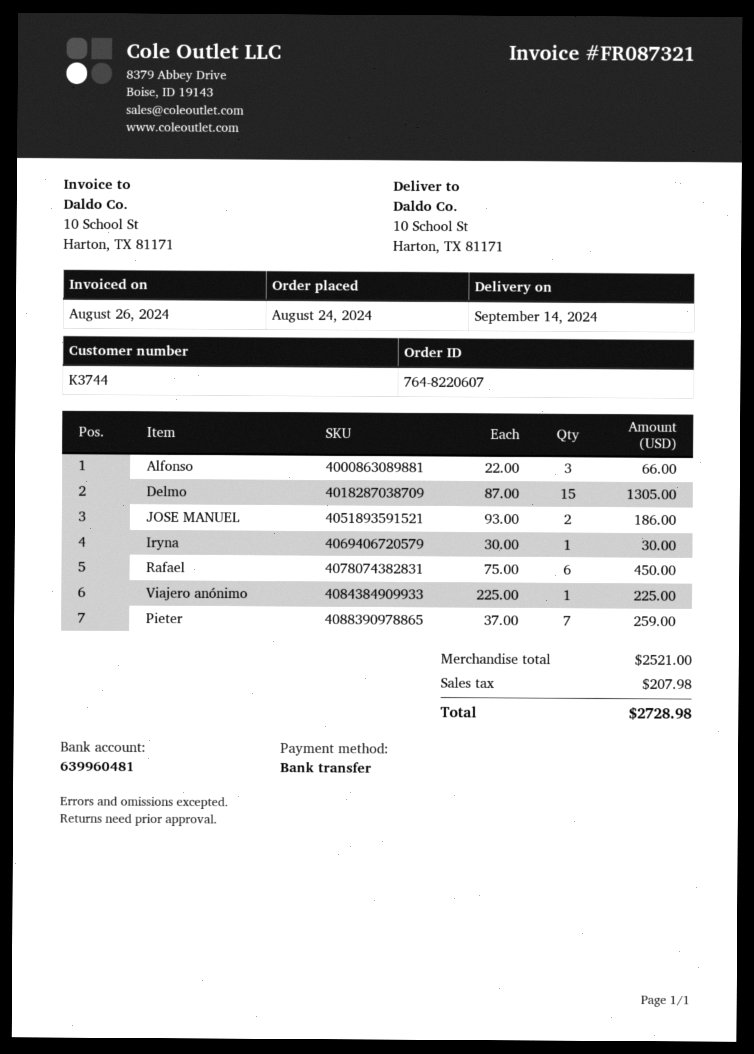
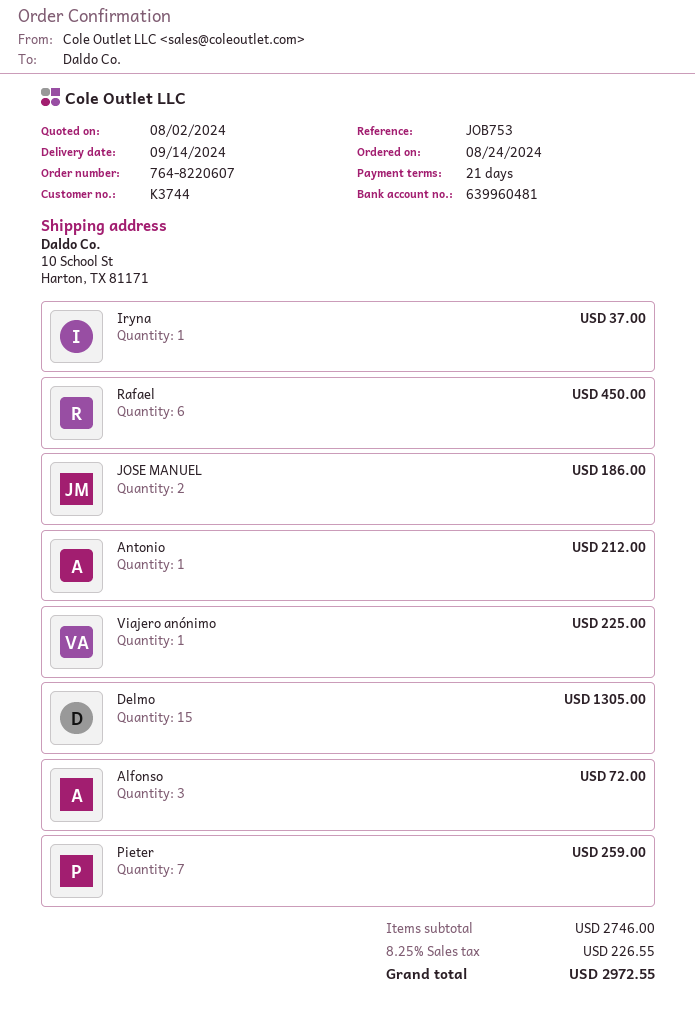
Alfonso: 3 for 66.00 -> 3 for 72.00
Iryna: 1 for 30.00 -> 1 for 37.00
Antonio: none -> 1 for 212.00
subtotal: 2521.00 -> 2746.00
tax: 207.98 -> 226.55
total: 2728.98 -> 2972.55

